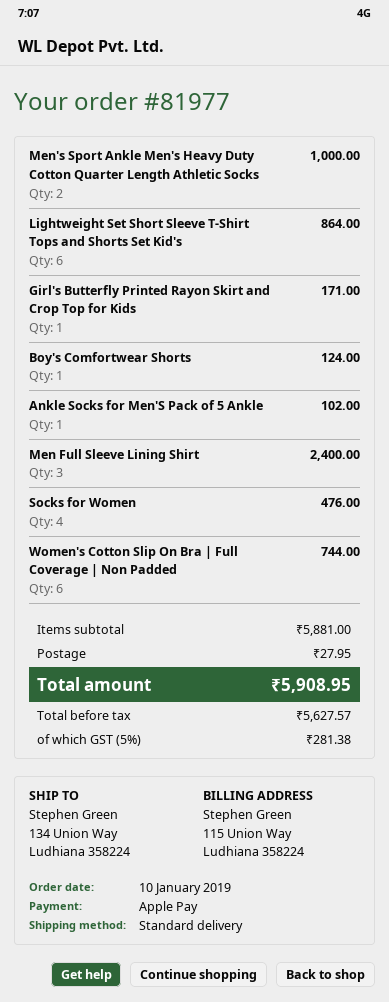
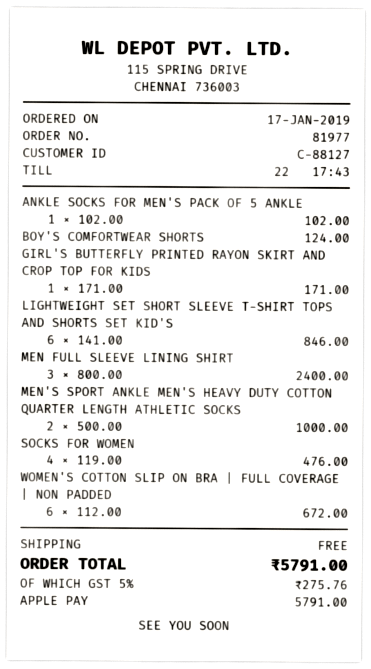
order date: 2019-01-10 -> 2019-01-17
Lightweight Set Short Sleeve T-Shirt Tops and Shorts Set Kid's: 6 for 864.00 -> 6 for 846.00
Women's Cotton Slip On Bra | Full Coverage | Non Padded: 6 for 744.00 -> 6 for 672.00
shipping: 27.95 -> 0.00
tax: 5% = 281.38 -> 5% = 275.76
total: 5908.95 -> 5791.00

